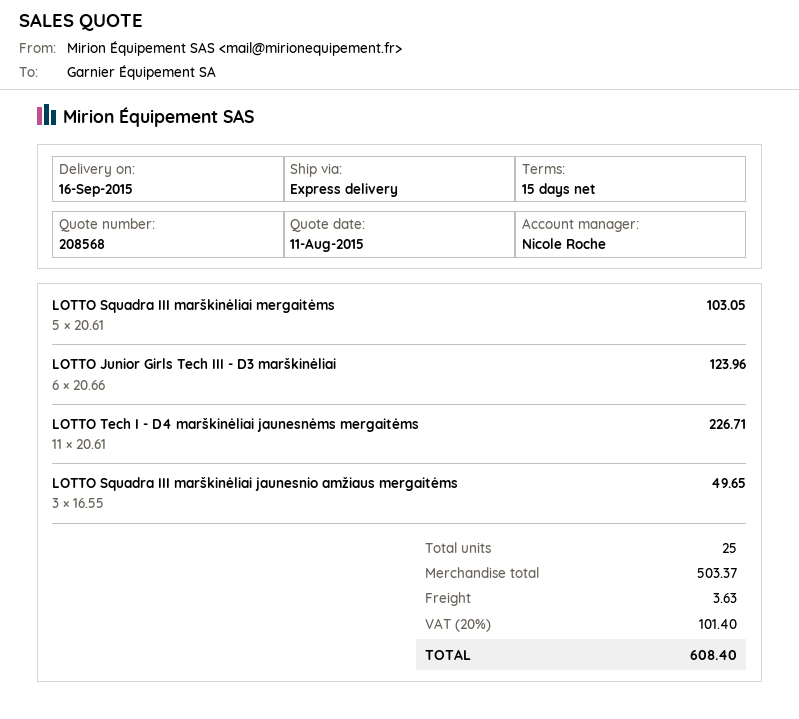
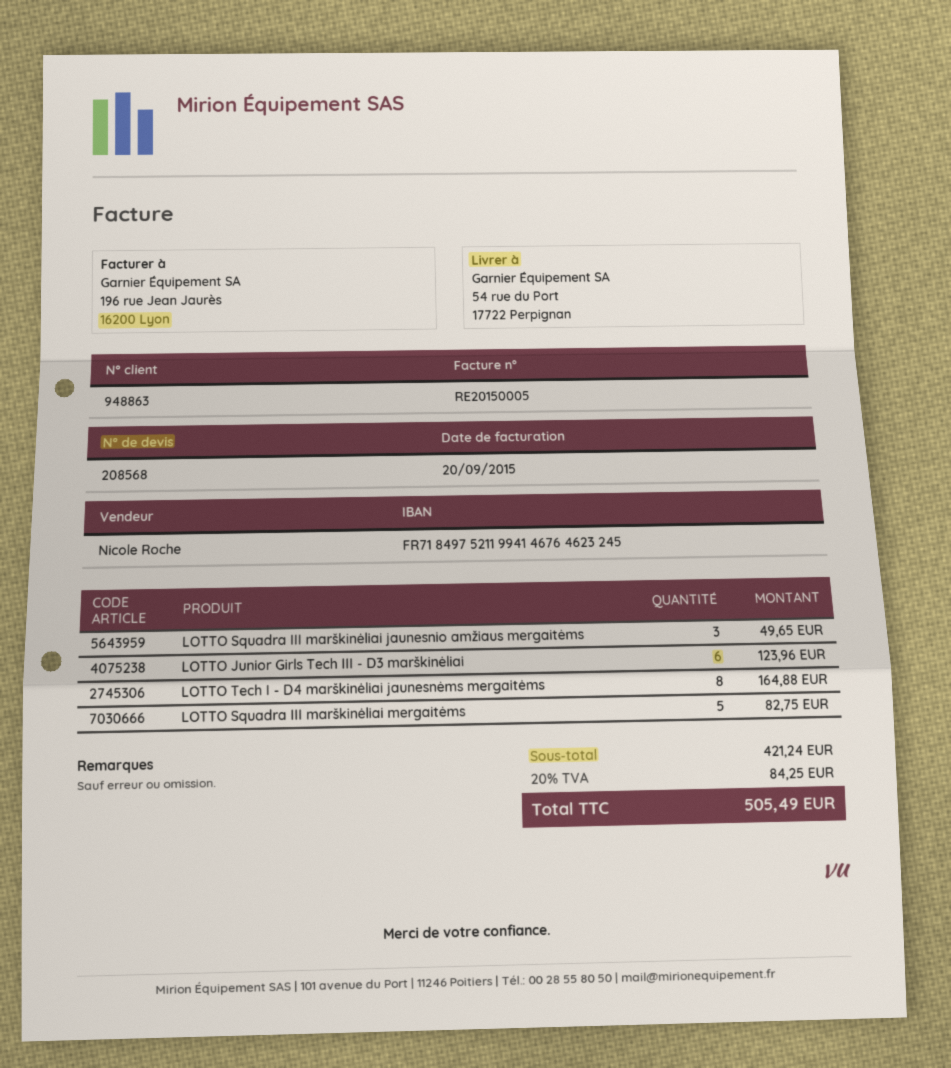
LOTTO Squadra III marškinėliai mergaitėms: 5 for 103.05 -> 5 for 82.75
LOTTO Tech I - D4 marškinėliai jaunesnėms mergaitėms: 11 for 226.71 -> 8 for 164.88
subtotal: 503.37 -> 421.24
shipping: 3.63 -> none
tax: 20% = 101.40 -> 20% = 84.25
total: 608.40 -> 505.49

